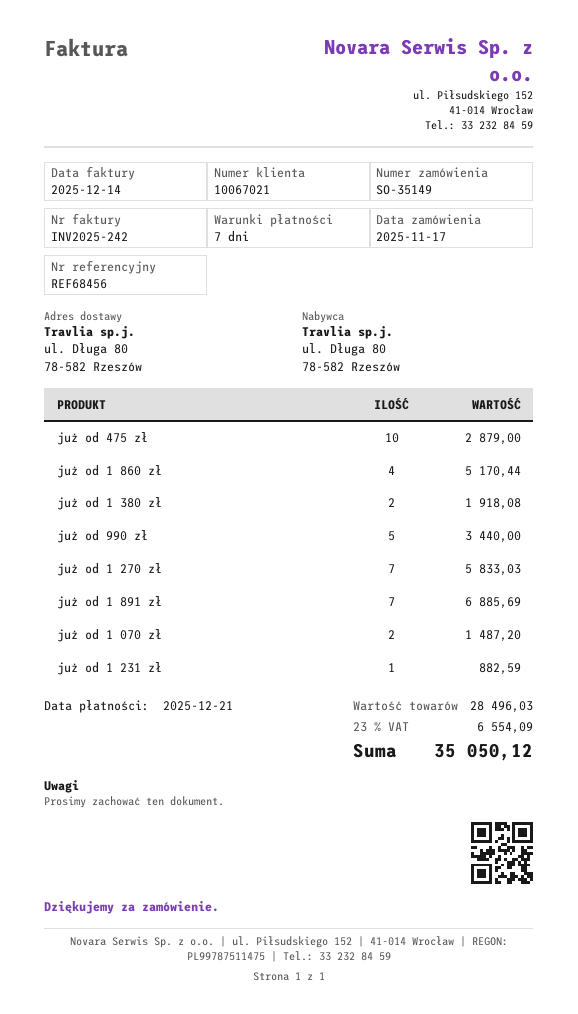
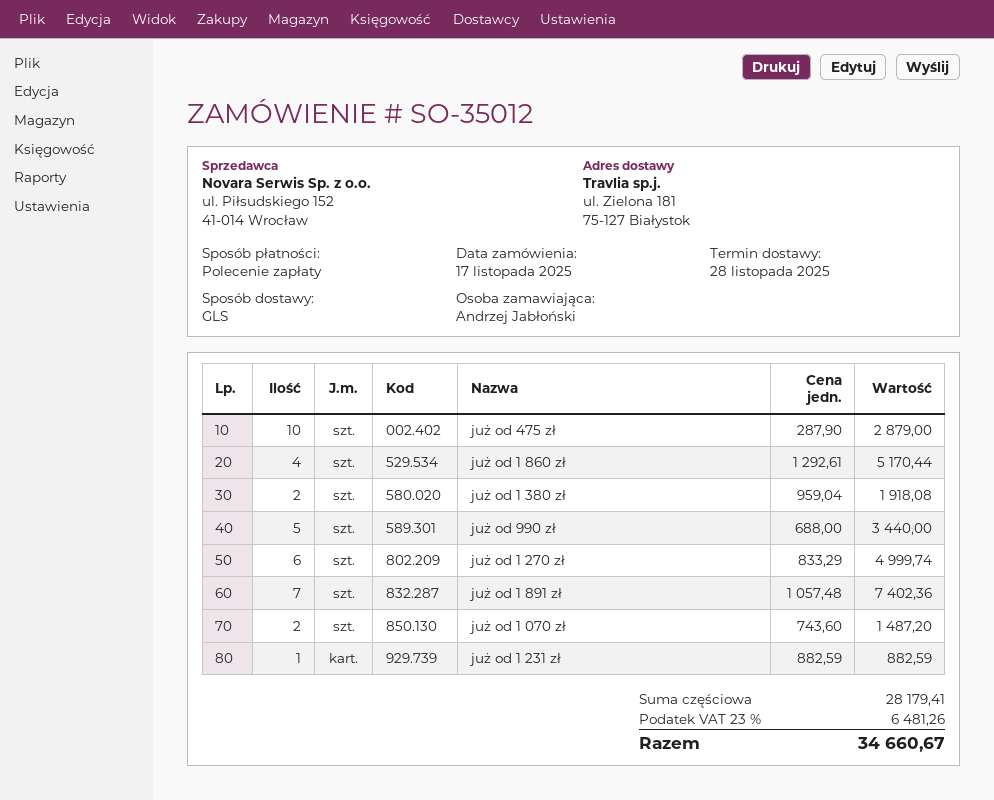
order number: SO-35149 -> SO-35012
ship to: ul. Długa 80, 78-582 Rzeszów -> ul. Zielona 181, 75-127 Białystok
już od 1 270 zł: 7 for 5833.03 -> 6 for 4999.74
już od 1 891 zł: 7 for 6885.69 -> 7 for 7402.36
subtotal: 28496.03 -> 28179.41
tax: 23% = 6554.09 -> 23% = 6481.26
total: 35050.12 -> 34660.67

